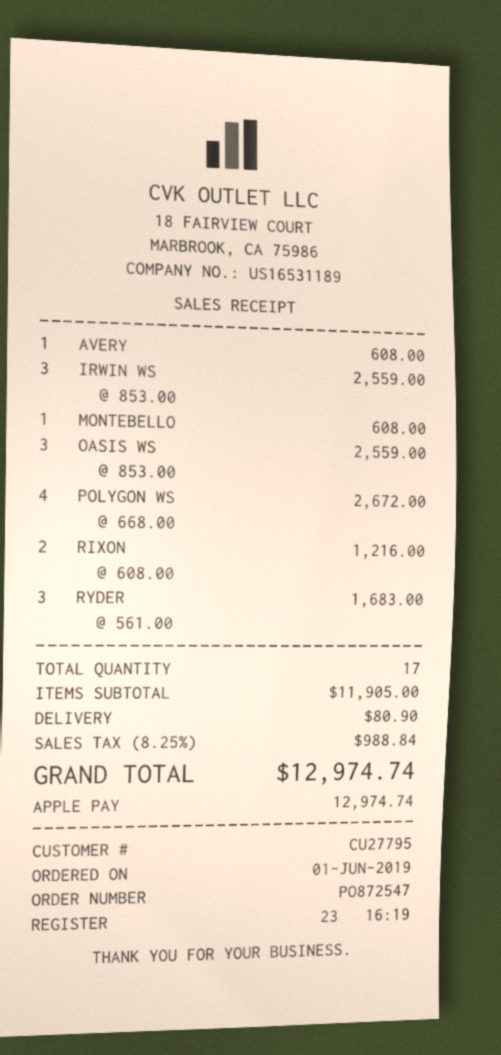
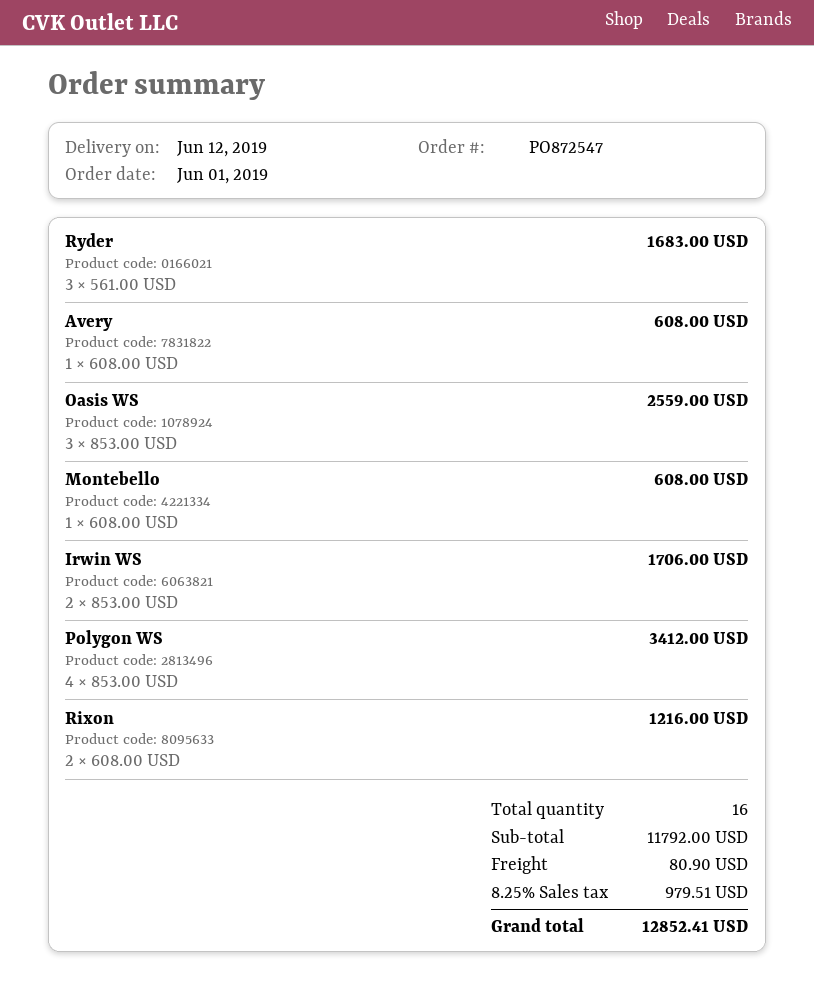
IRWIN WS: 3 x 853.00 = 2559.00 -> 2 x 853.00 = 1706.00
POLYGON WS: 4 x 668.00 = 2672.00 -> 4 x 853.00 = 3412.00
total quantity: 17 -> 16
subtotal: 11905.00 -> 11792.00
tax: 8.25% = 988.84 -> 8.25% = 979.51
total: 12974.74 -> 12852.41

